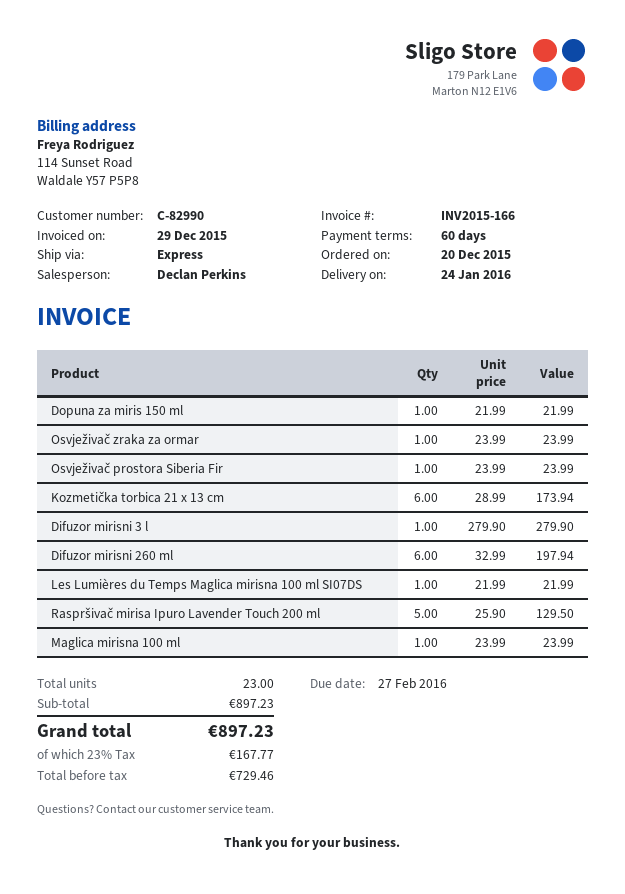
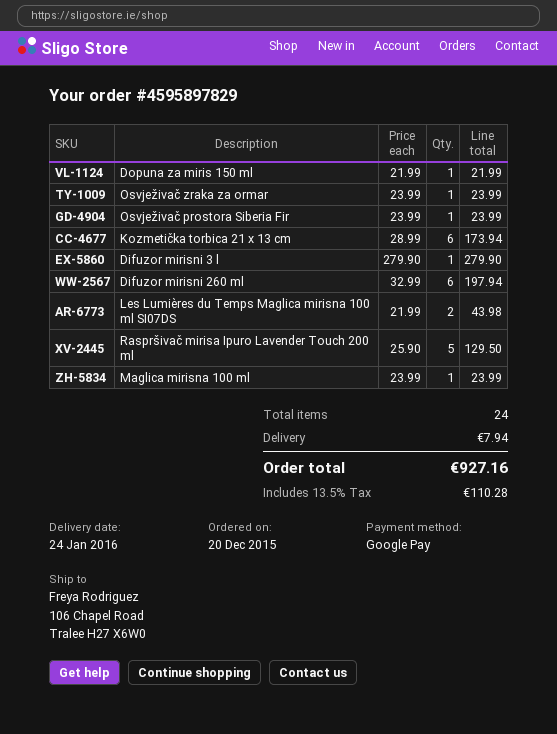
Les Lumières du Temps Maglica mirisna 100 ml SI07DS: 1 x 21.99 = 21.99 -> 2 x 21.99 = 43.98
total quantity: 23 -> 24
shipping: none -> 7.94
tax: 23% = 167.77 -> 13.5% = 110.28
total: 897.23 -> 927.16

